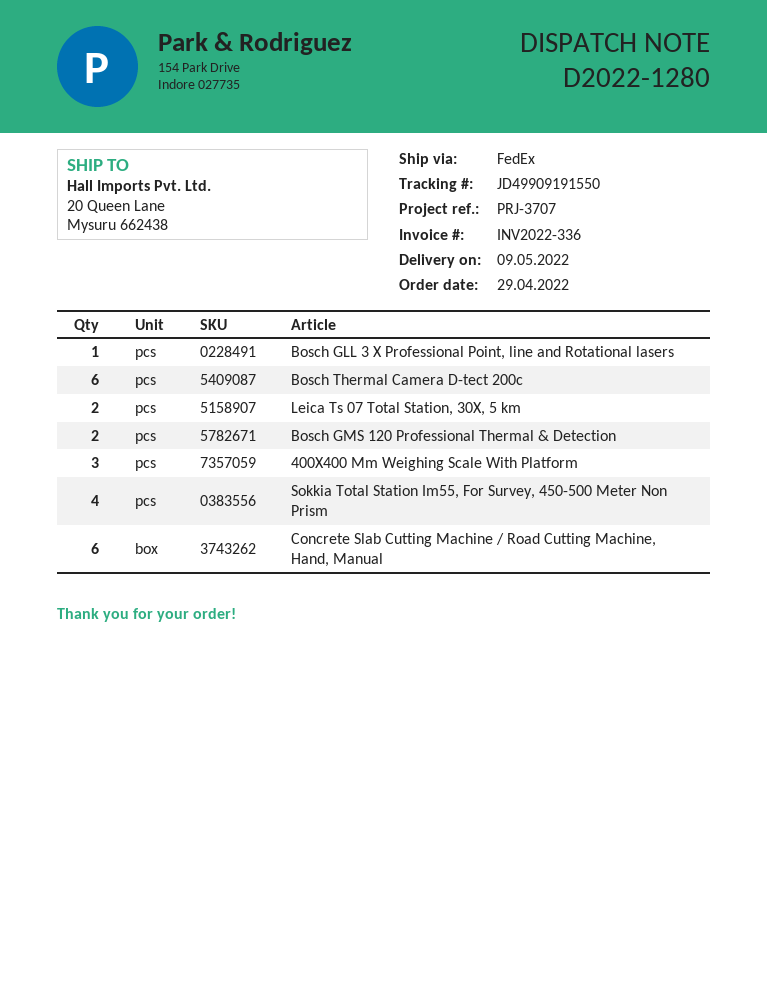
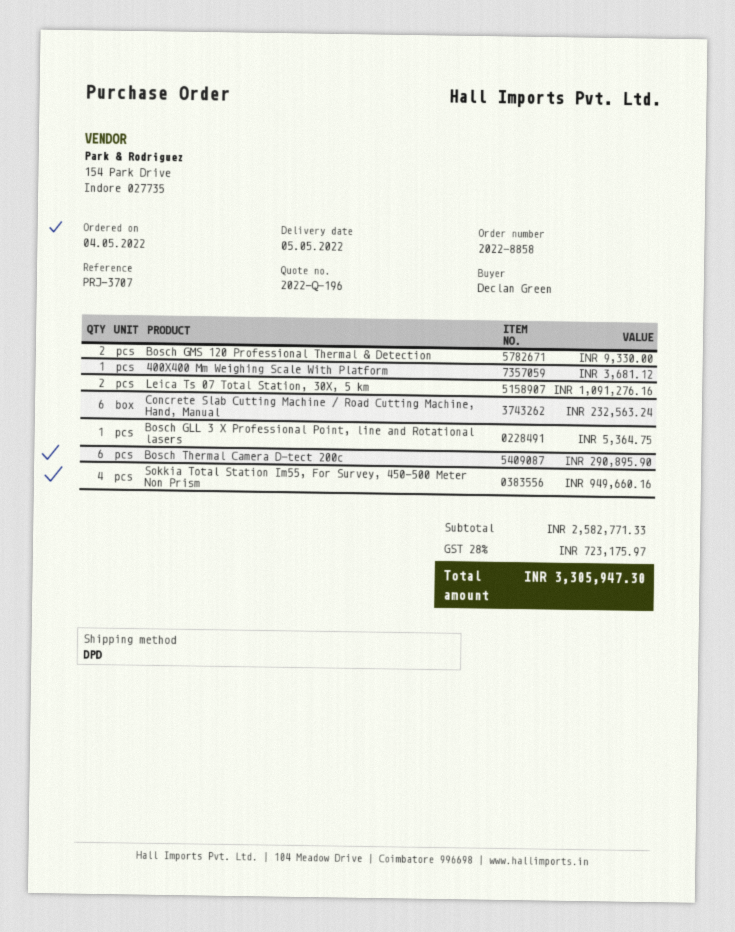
order date: 2022-04-29 -> 2022-05-04
delivery date: 2022-05-09 -> 2022-05-05
shipping method: FedEx -> DPD
400X400 Mm Weighing Scale With Platform: 3 -> 1

